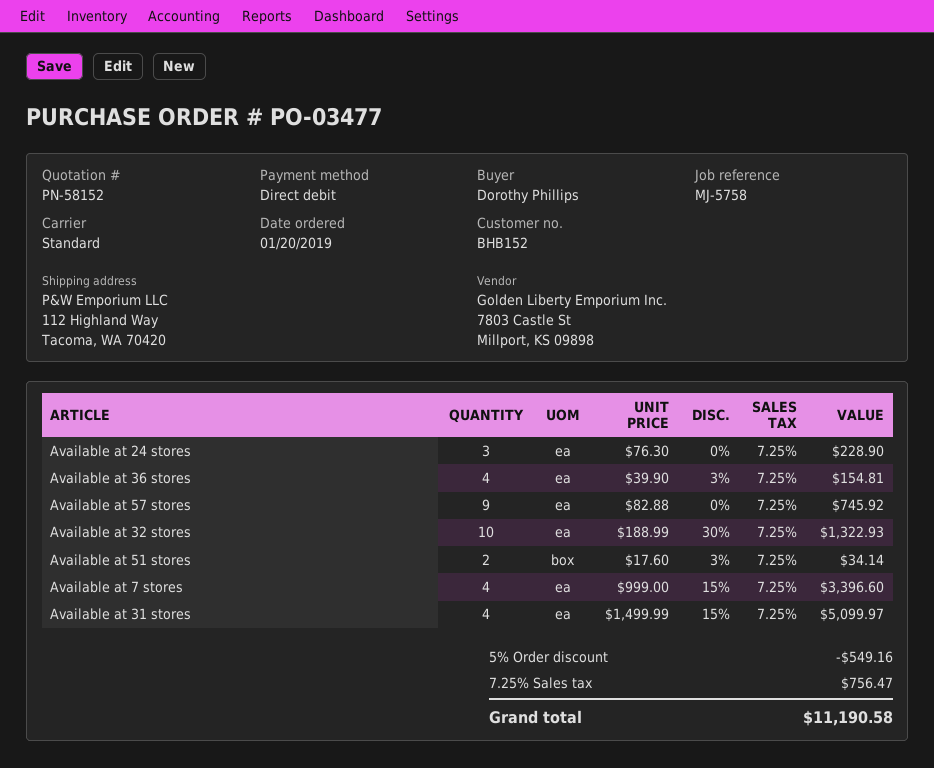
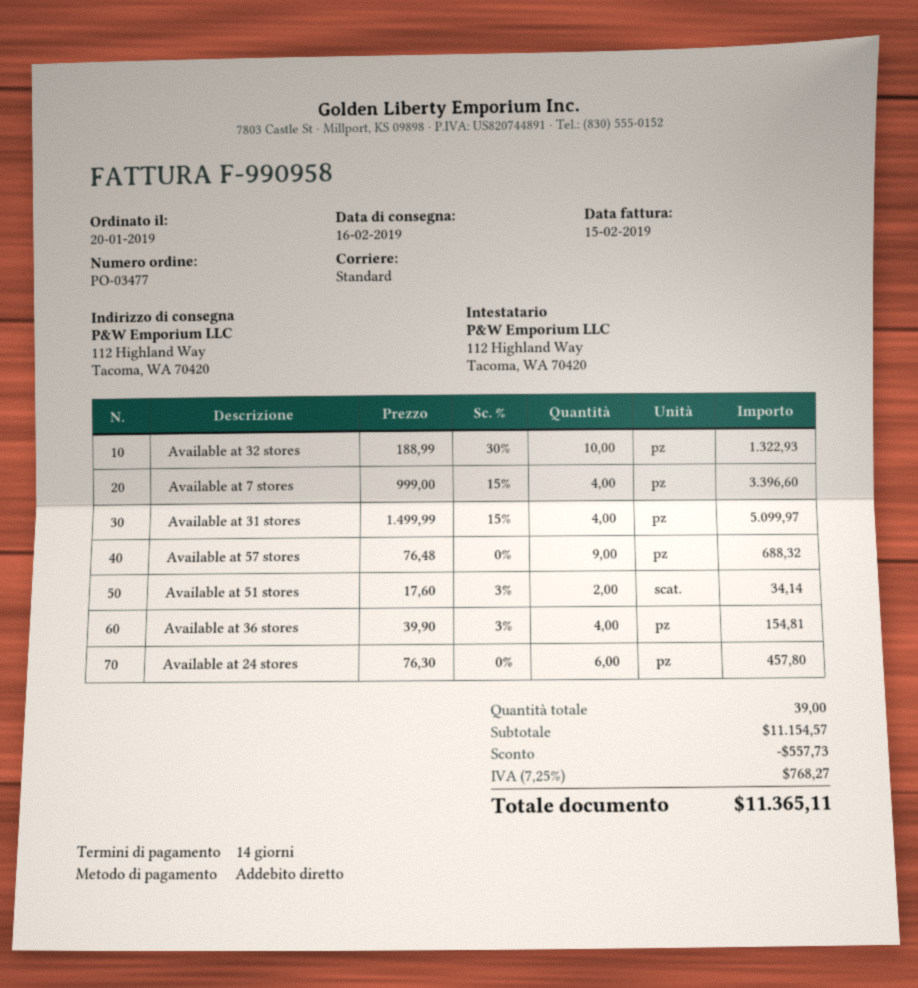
Available at 24 stores: 3 x 76.30 = 228.90 -> 6 x 76.30 = 457.80
Available at 57 stores: 9 x 82.88 = 745.92 -> 9 x 76.48 = 688.32
discount: 549.16 -> 557.73
tax: 7.25% = 756.47 -> 7.25% = 768.27
total: 11190.58 -> 11365.11

